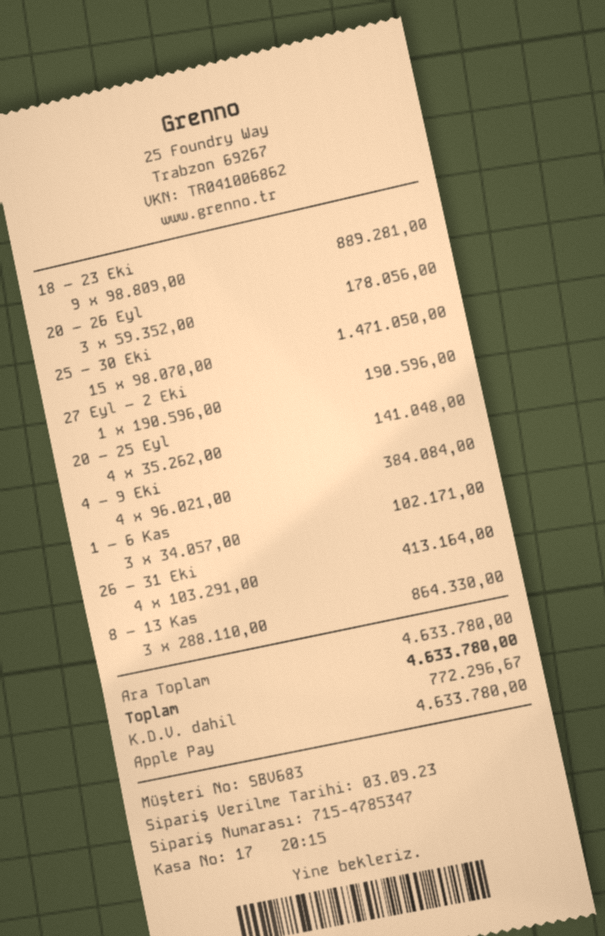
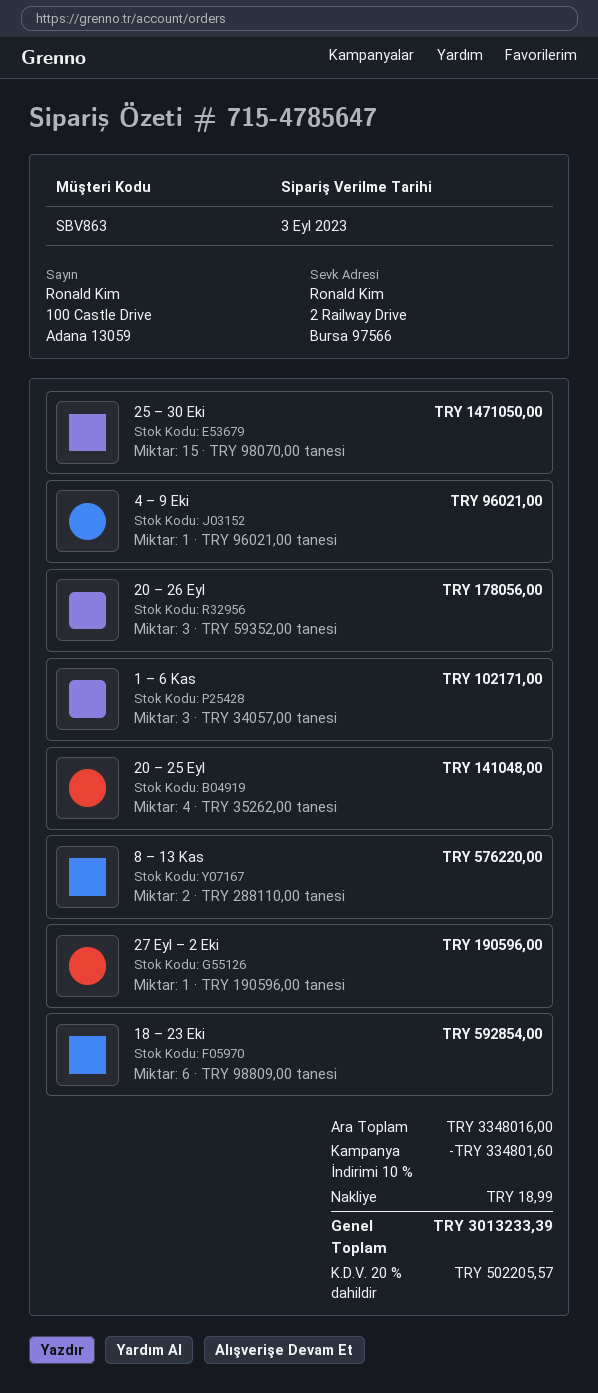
order number: 715-4785347 -> 715-4785647
customer number: SBV683 -> SBV863
18 – 23 Eki: 9 x 98809.00 = 889281.00 -> 6 x 98809.00 = 592854.00
4 – 9 Eki: 4 x 96021.00 = 384084.00 -> 1 x 96021.00 = 96021.00
26 – 31 Eki: 4 x 103291.00 = 413164.00 -> none
8 – 13 Kas: 3 x 288110.00 = 864330.00 -> 2 x 288110.00 = 576220.00
subtotal: 4633780.00 -> 3348016.00
discount: none -> 10% = 334801.60
shipping: none -> 18.99
tax: 772296.67 -> 502205.57
total: 4633780.00 -> 3013233.39

